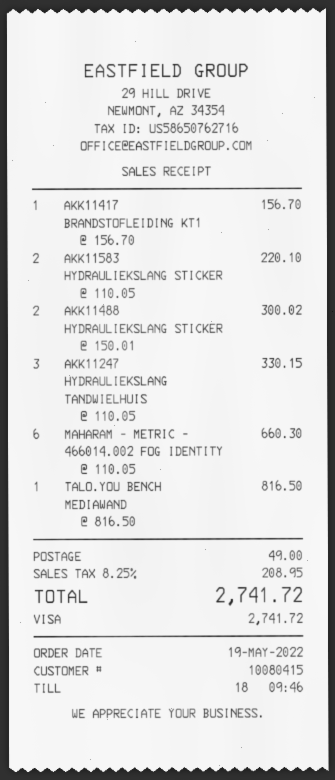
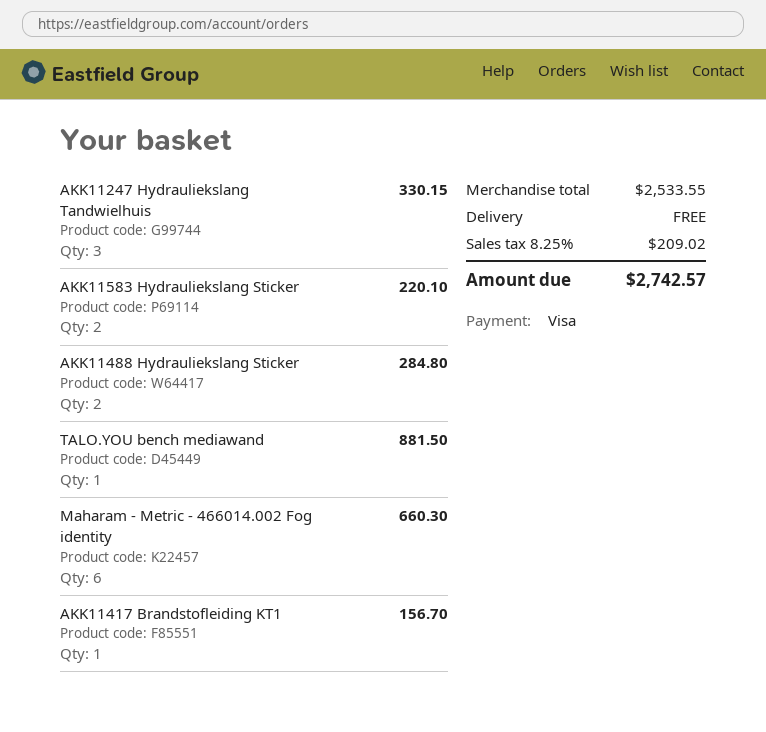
AKK11488 HYDRAULIEKSLANG STICKER: 2 for 300.02 -> 2 for 284.80
TALO.YOU BENCH MEDIAWAND: 1 for 816.50 -> 1 for 881.50
shipping: 49.00 -> 0.00
tax: 8.25% = 208.95 -> 8.25% = 209.02
total: 2741.72 -> 2742.57

